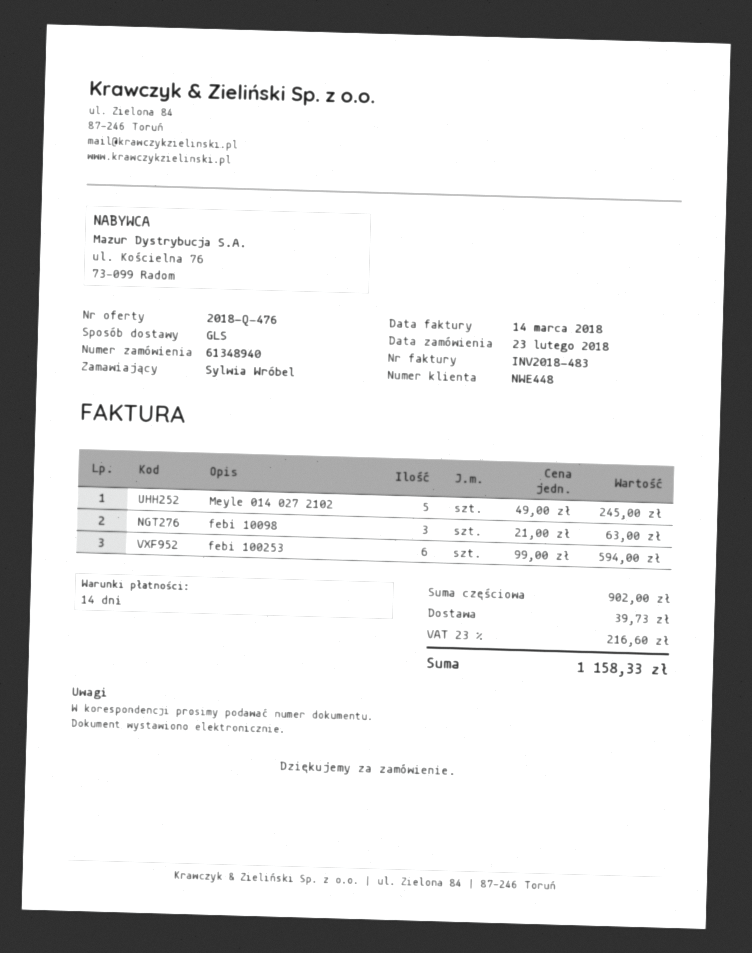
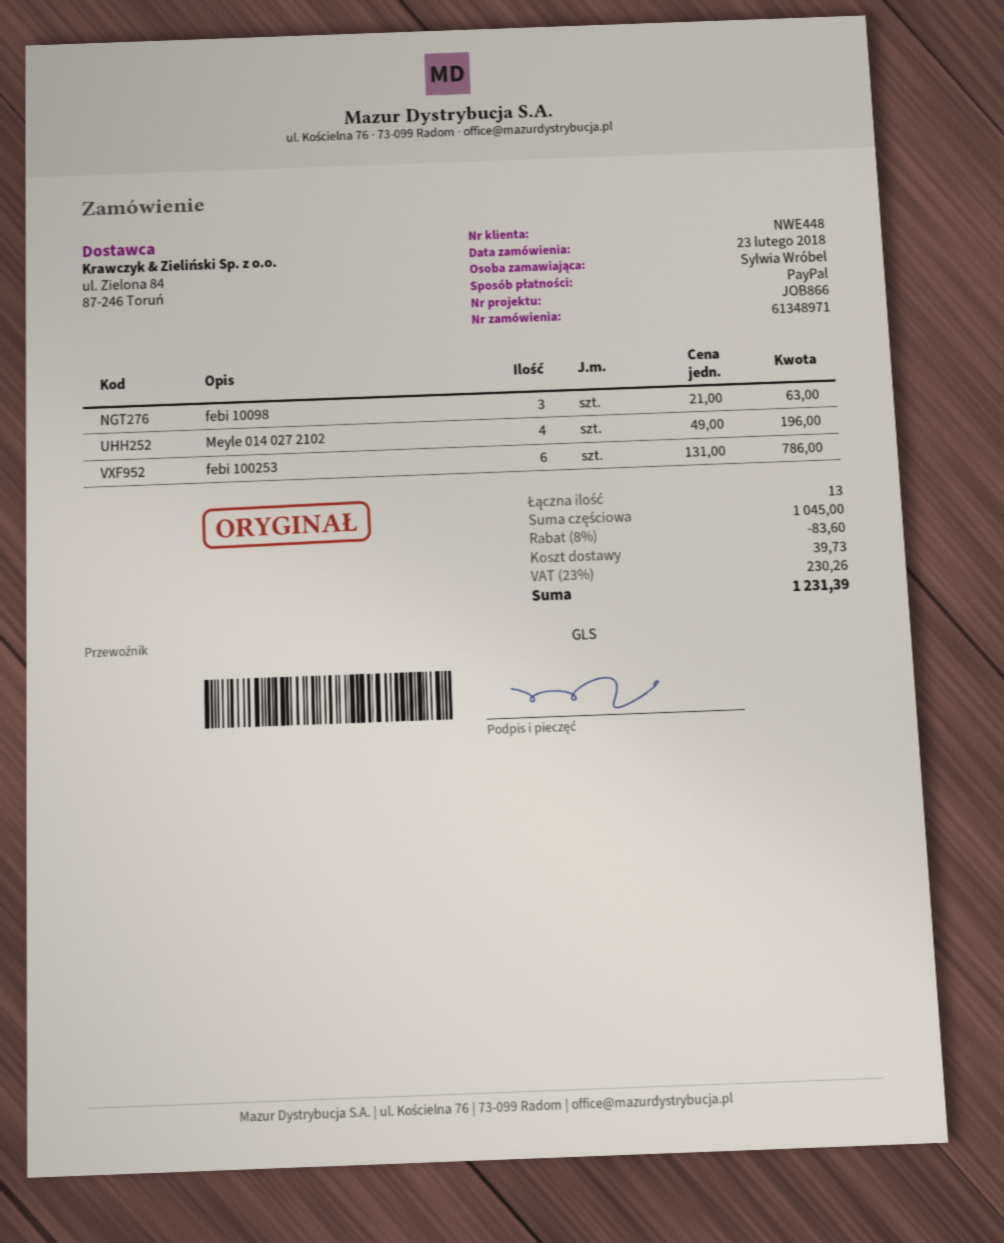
order number: 61348940 -> 61348971
Meyle 014 027 2102: 5 x 49.00 = 245.00 -> 4 x 49.00 = 196.00
febi 100253: 6 x 99.00 = 594.00 -> 6 x 131.00 = 786.00
subtotal: 902.00 -> 1045.00
discount: none -> 8% = 83.60
tax: 23% = 216.60 -> 23% = 230.26
total: 1158.33 -> 1231.39

